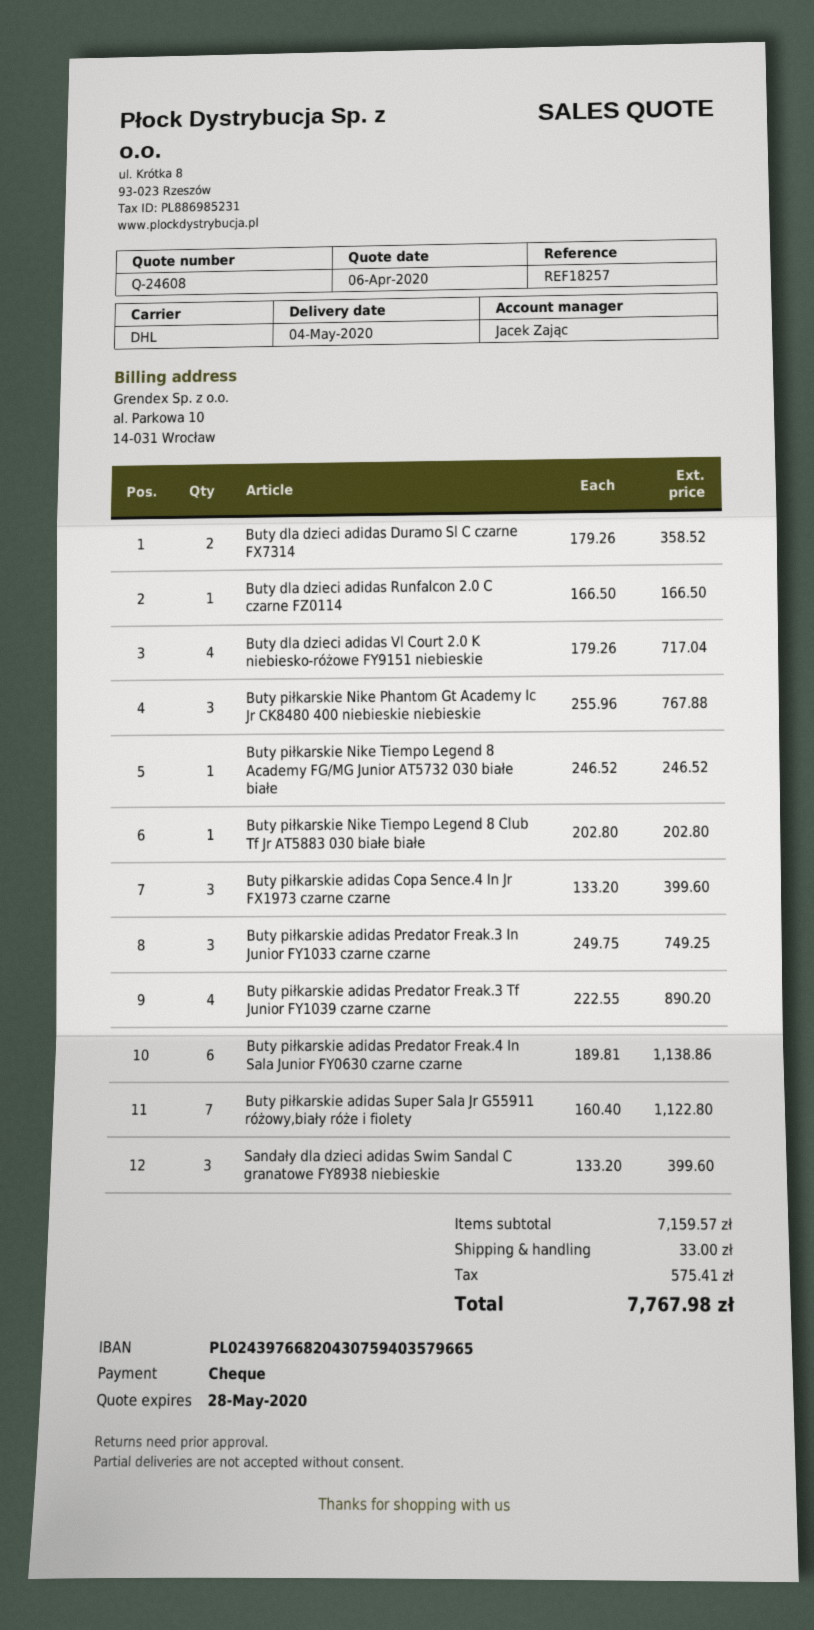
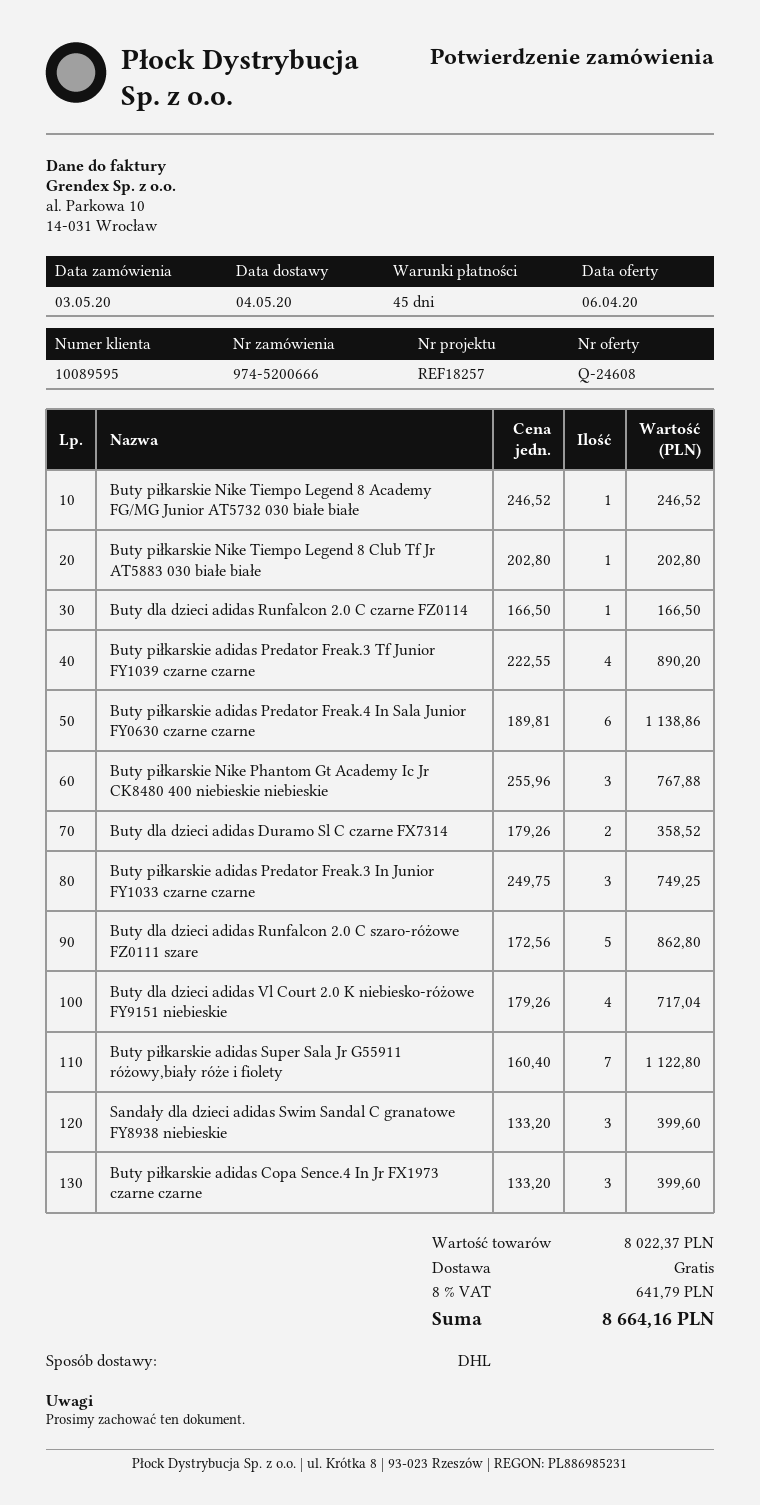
Buty dla dzieci adidas Runfalcon 2.0 C szaro-różowe FZ0111 szare: none -> 5 x 172.56 = 862.80
subtotal: 7159.57 -> 8022.37
shipping: 33.00 -> 0.00
tax: 575.41 -> 641.79
total: 7767.98 -> 8664.16

